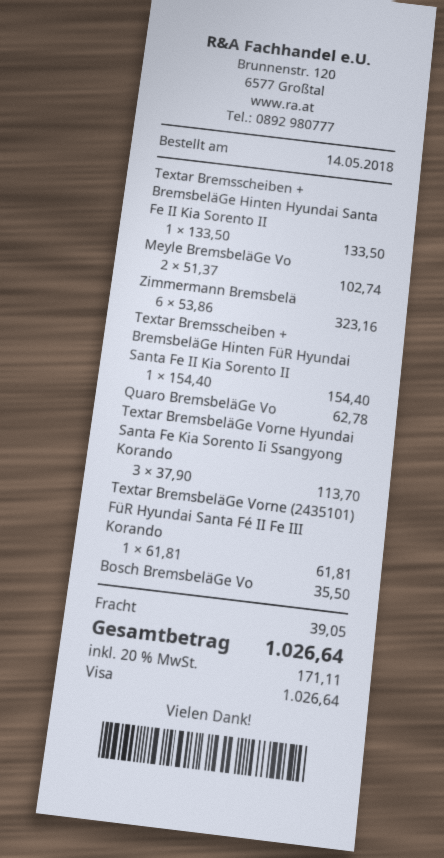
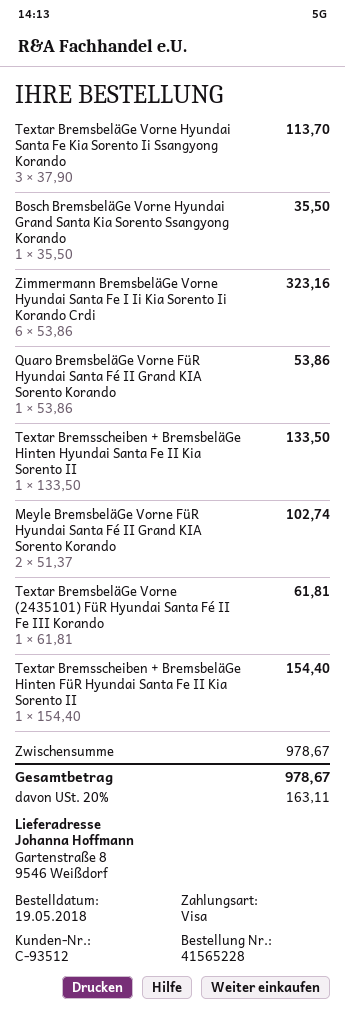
order date: 2018-05-14 -> 2018-05-19
Quaro BremsbeläGe Vo: 1 x 62.78 = 62.78 -> 1 x 53.86 = 53.86
shipping: 39.05 -> none
tax: 20% = 171.11 -> 20% = 163.11
total: 1026.64 -> 978.67

